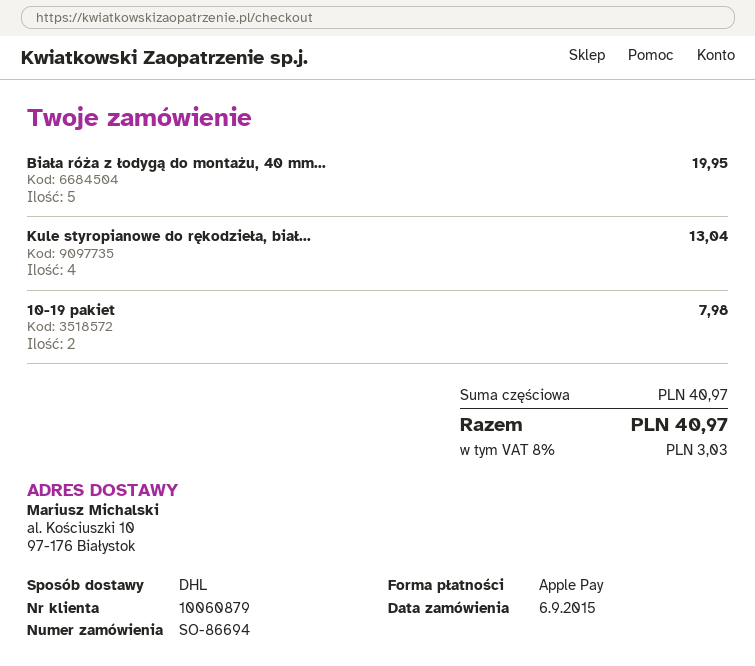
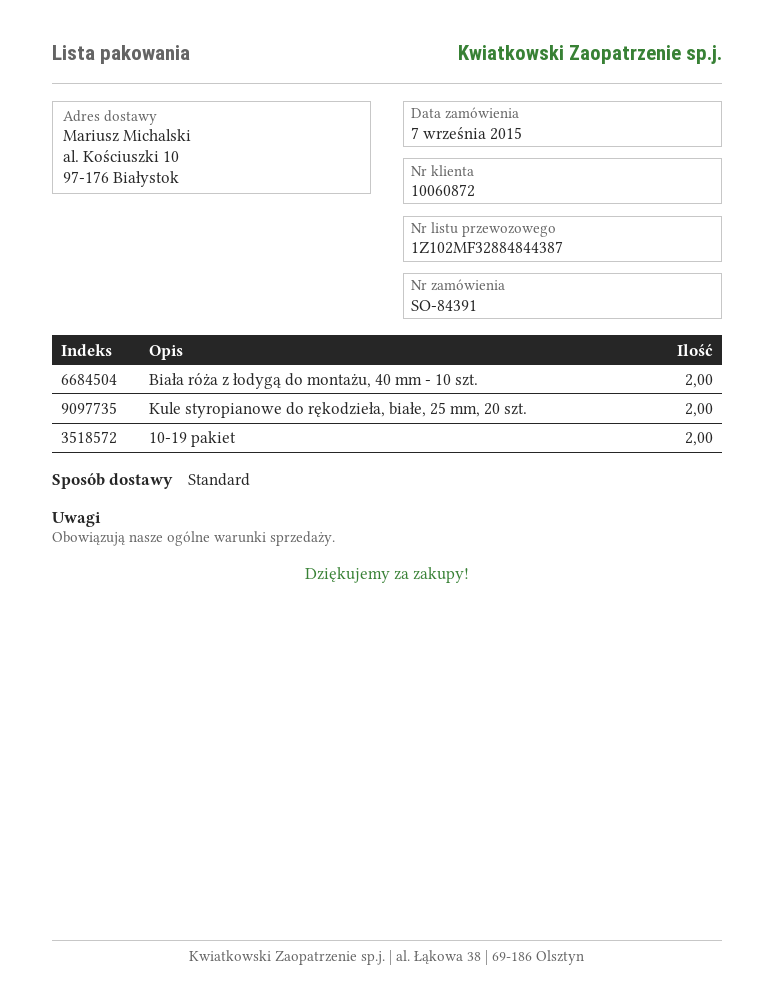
order number: SO-86694 -> SO-84391
order date: 2015-09-06 -> 2015-09-07
customer number: 10060879 -> 10060872
shipping method: DHL -> standard
Biała róża z łodygą do montażu, 40 mm...: 5 -> 2
Kule styropianowe do rękodzieła, biał...: 4 -> 2

